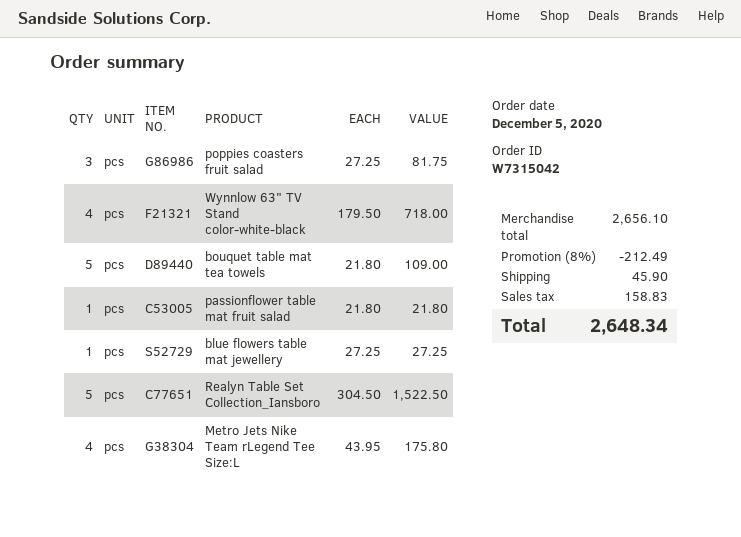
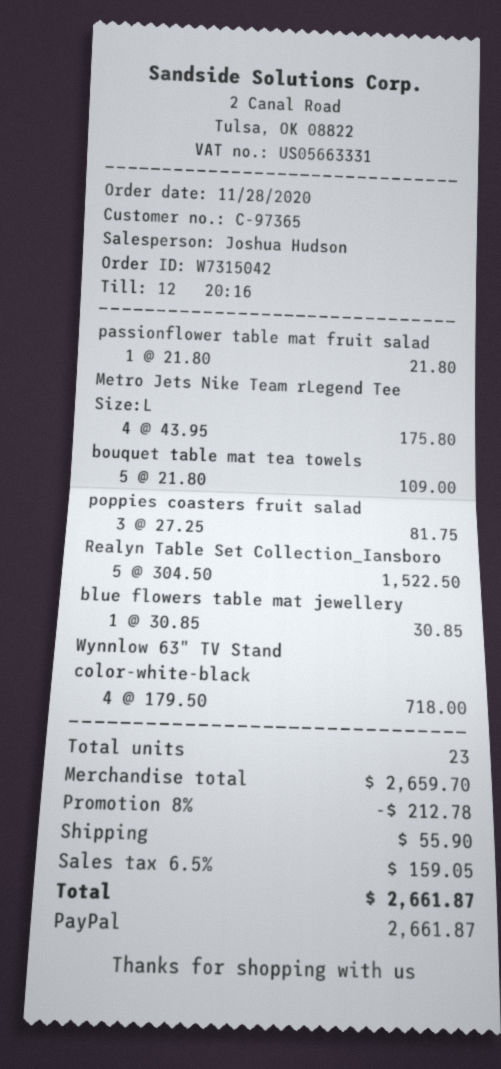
order date: 2020-12-05 -> 2020-11-28
blue flowers table mat jewellery: 1 x 27.25 = 27.25 -> 1 x 30.85 = 30.85
subtotal: 2656.10 -> 2659.70
discount: 8% = 212.49 -> 8% = 212.78
shipping: 45.90 -> 55.90
tax: 158.83 -> 159.05
total: 2648.34 -> 2661.87

